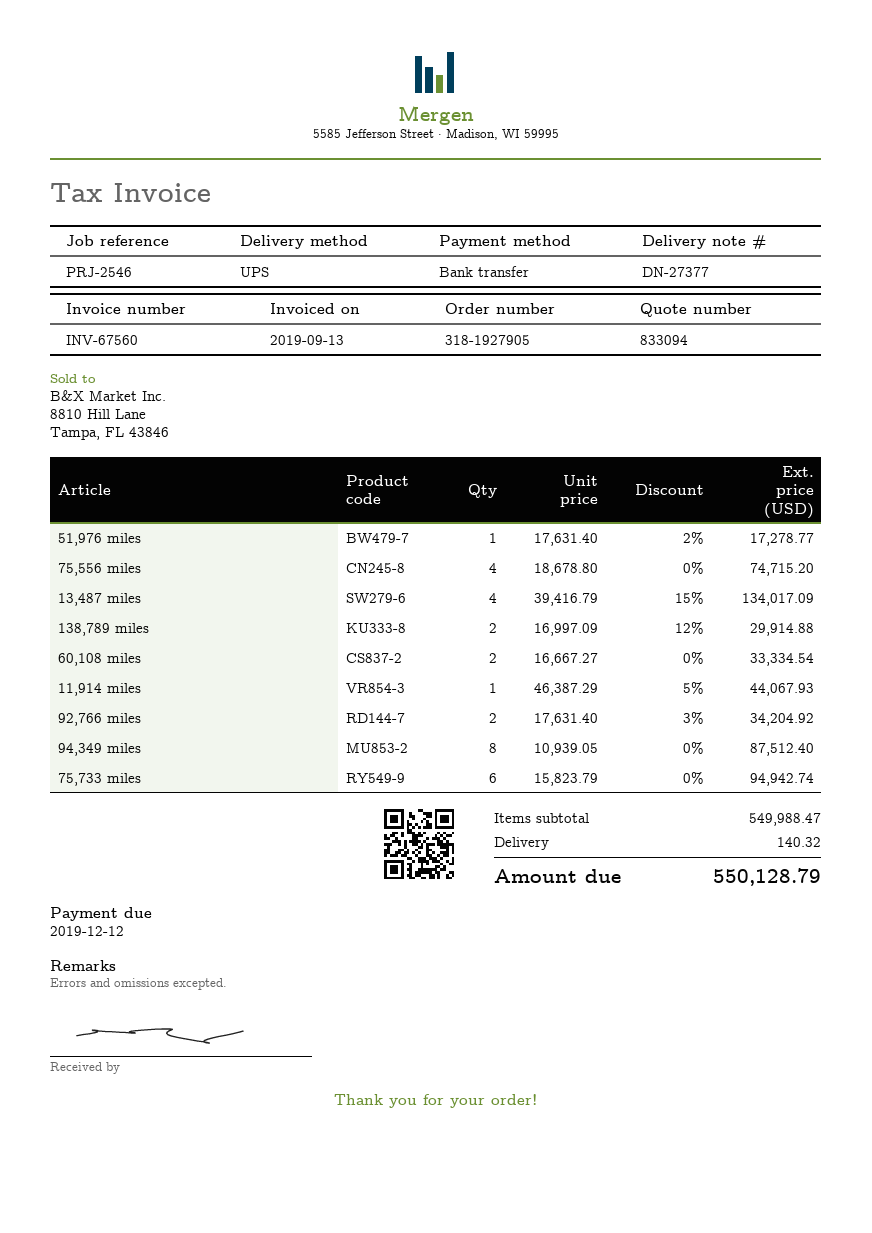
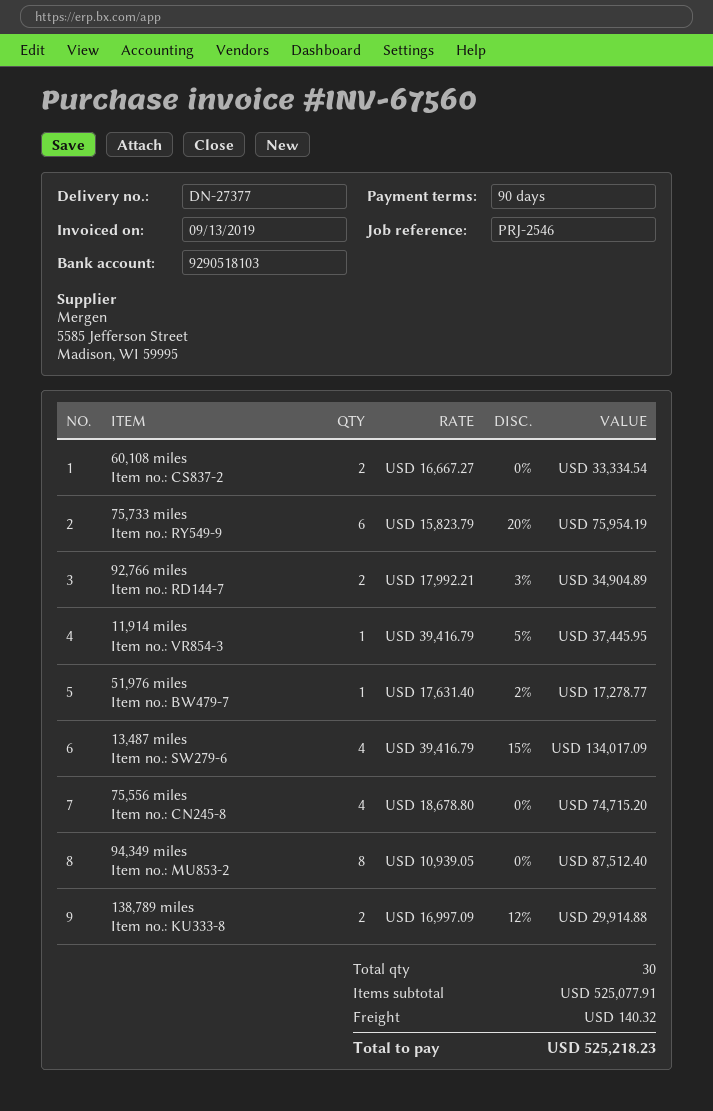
11,914 miles: 1 x 46387.29 - 5% = 44067.93 -> 1 x 39416.79 - 5% = 37445.95
92,766 miles: 2 x 17631.40 - 3% = 34204.92 -> 2 x 17992.21 - 3% = 34904.89
75,733 miles: 6 x 15823.79 = 94942.74 -> 6 x 15823.79 - 20% = 75954.19
subtotal: 549988.47 -> 525077.91
total: 550128.79 -> 525218.23

